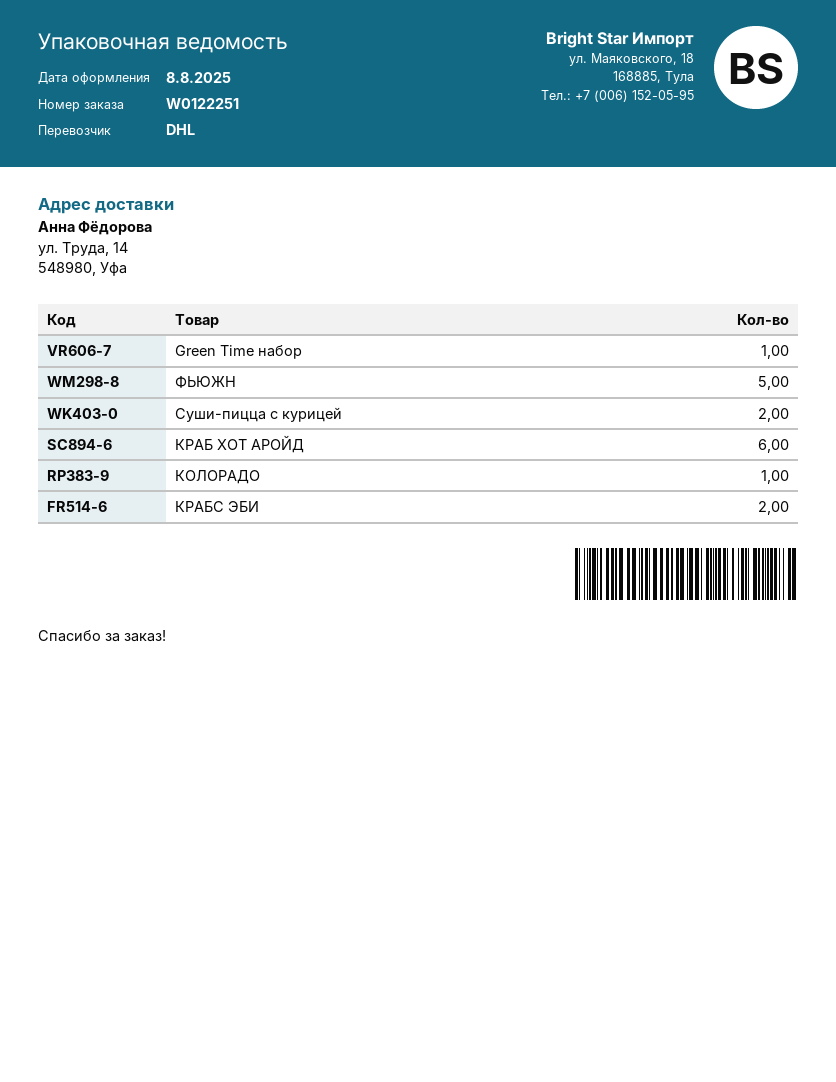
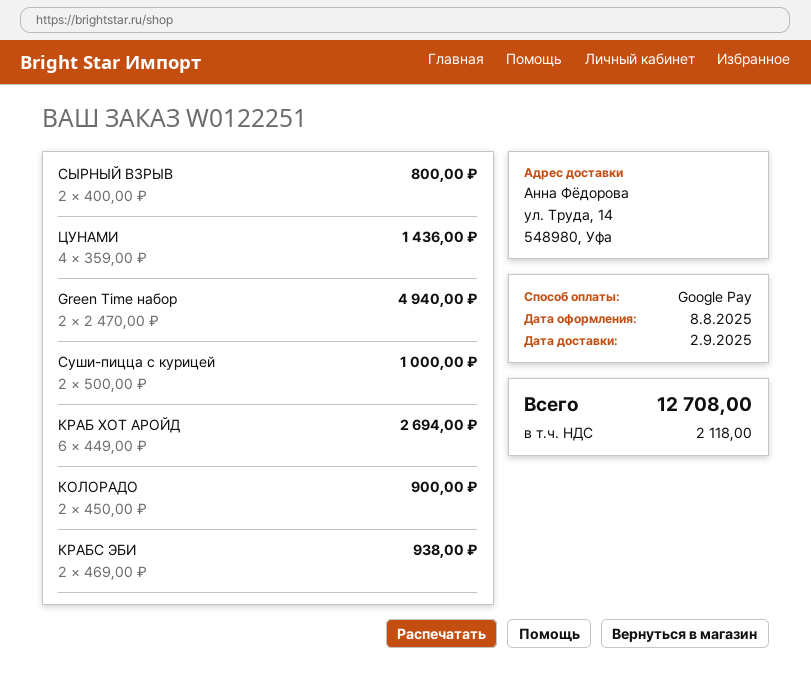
Green Time набор: 1 -> 2
ФЬЮЖН: 5 -> none
КОЛОРАДО: 1 -> 2
СЫРНЫЙ ВЗРЫВ: none -> 2
ЦУНАМИ: none -> 4

